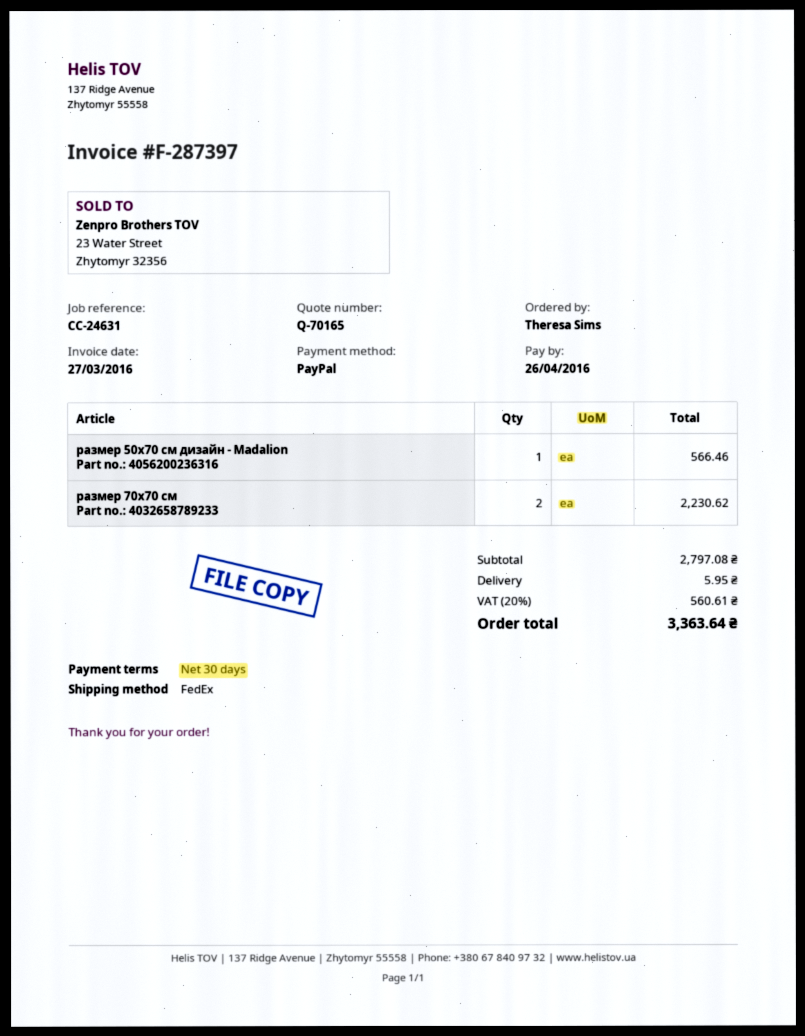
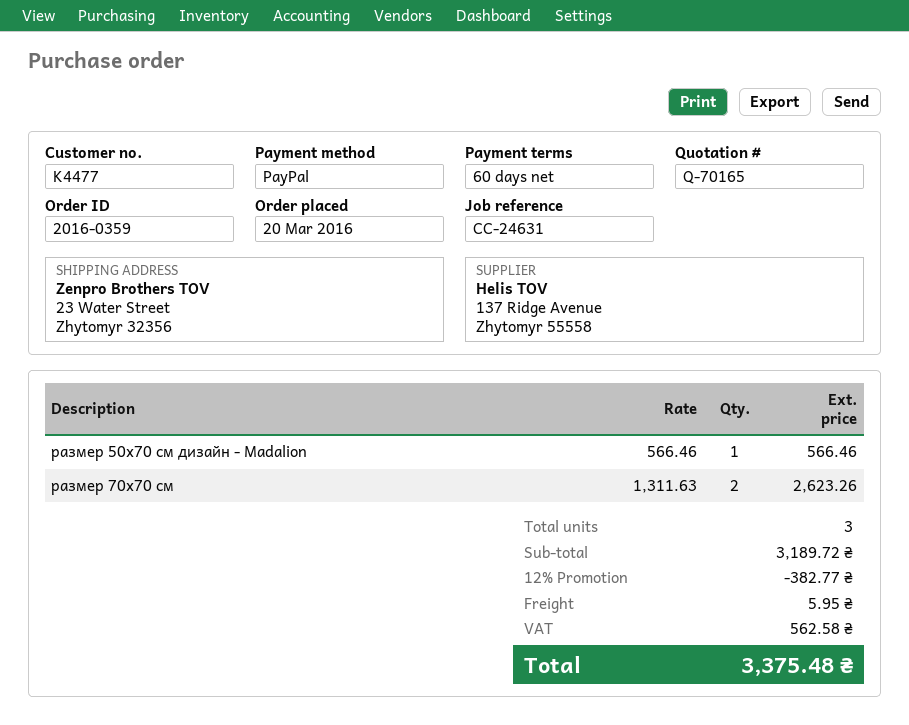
payment terms: 30 days -> 60 days
размер 70х70 см: 2 for 2230.62 -> 2 for 2623.26
subtotal: 2797.08 -> 3189.72
discount: none -> 12% = 382.77
tax: 560.61 -> 562.58
total: 3363.64 -> 3375.48

